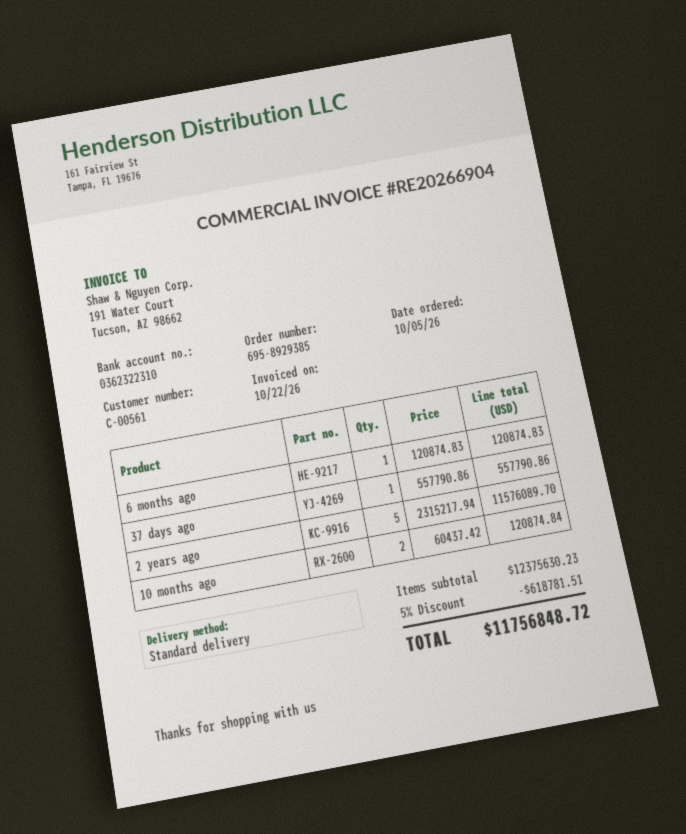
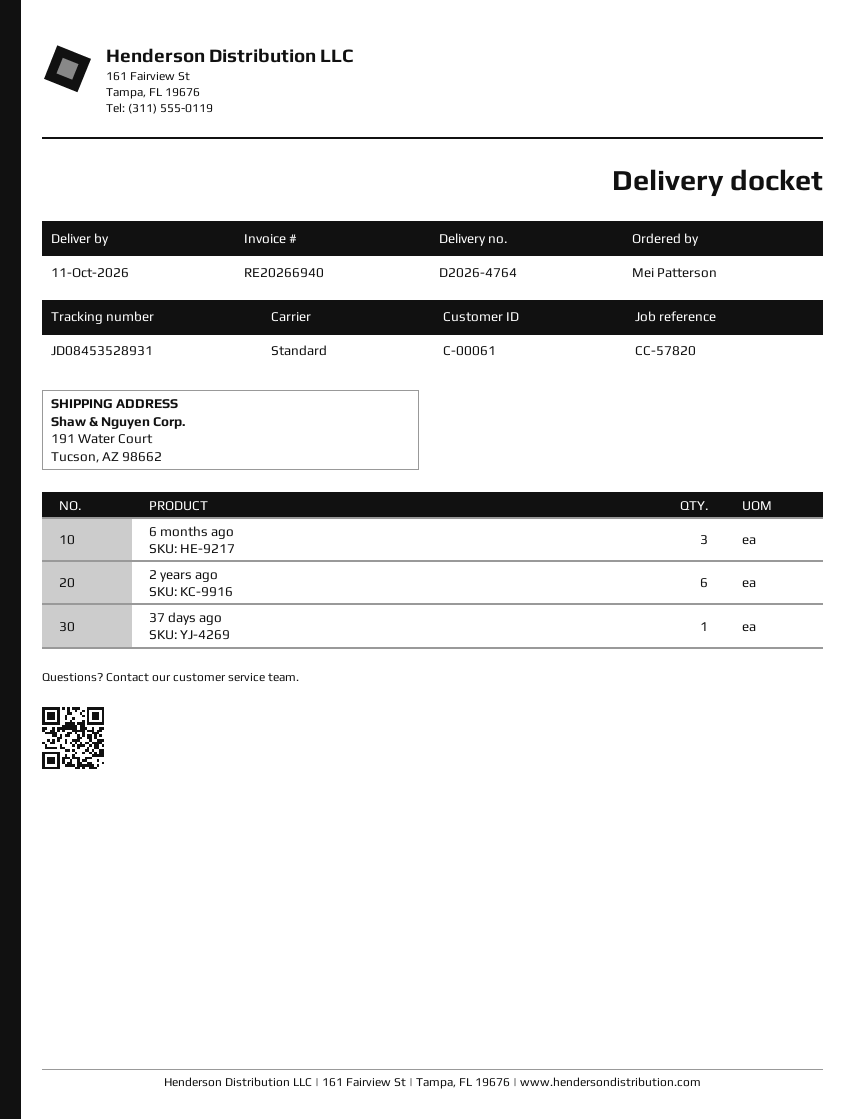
invoice number: RE20266904 -> RE20266940
customer number: C-00561 -> C-00061
6 months ago: 1 -> 3
2 years ago: 5 -> 6
10 months ago: 2 -> none

